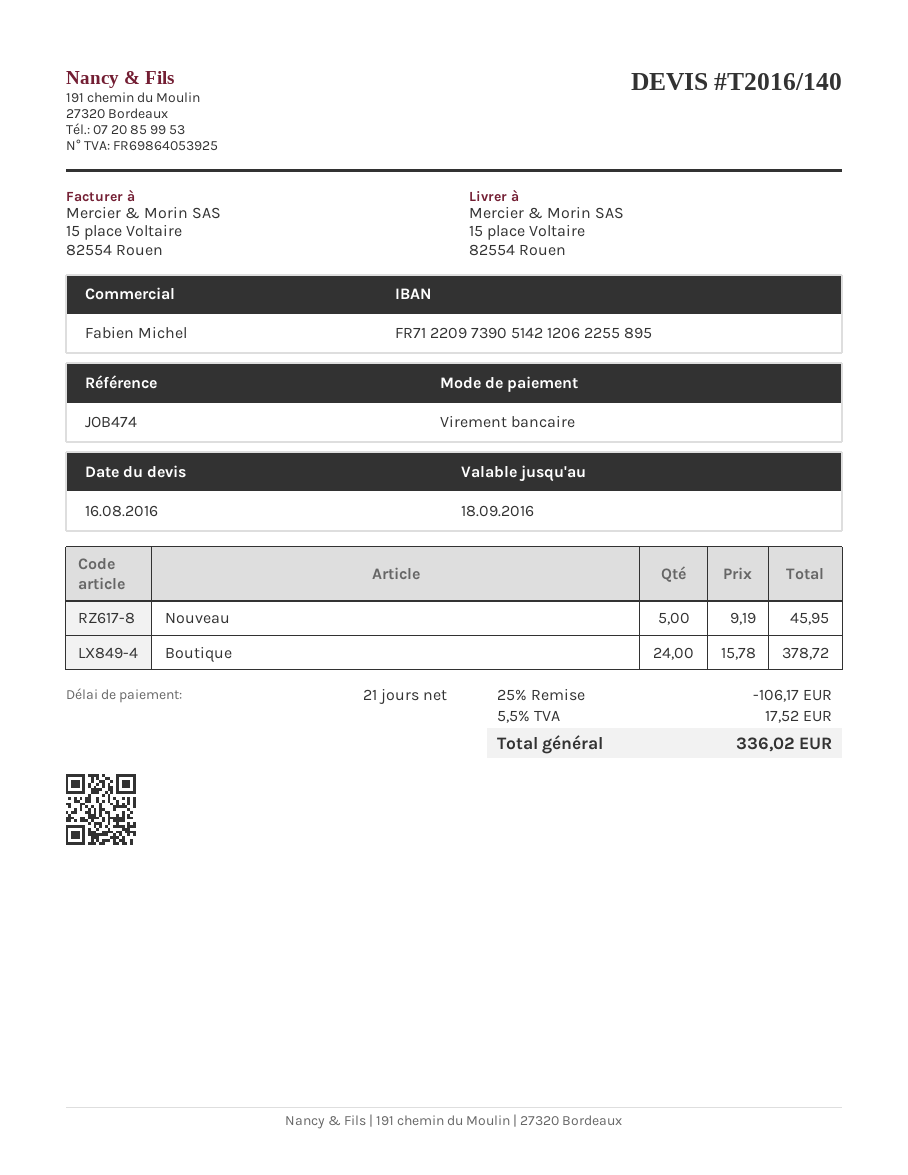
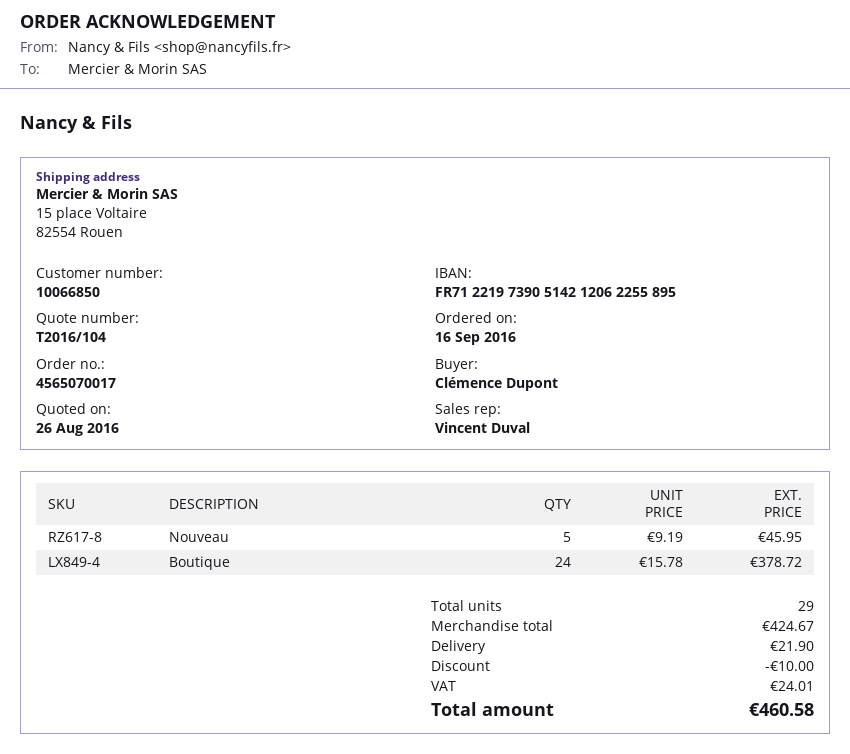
quote number: T2016/140 -> T2016/104
quote date: 2016-08-16 -> 2016-08-26
sales rep: Fabien Michel -> Vincent Duval
bank account: FR7122097390514212062255895 -> FR7122197390514212062255895
discount: 106.17 -> 10.00
shipping: none -> 21.90
tax: 17.52 -> 24.01
total: 336.02 -> 460.58

